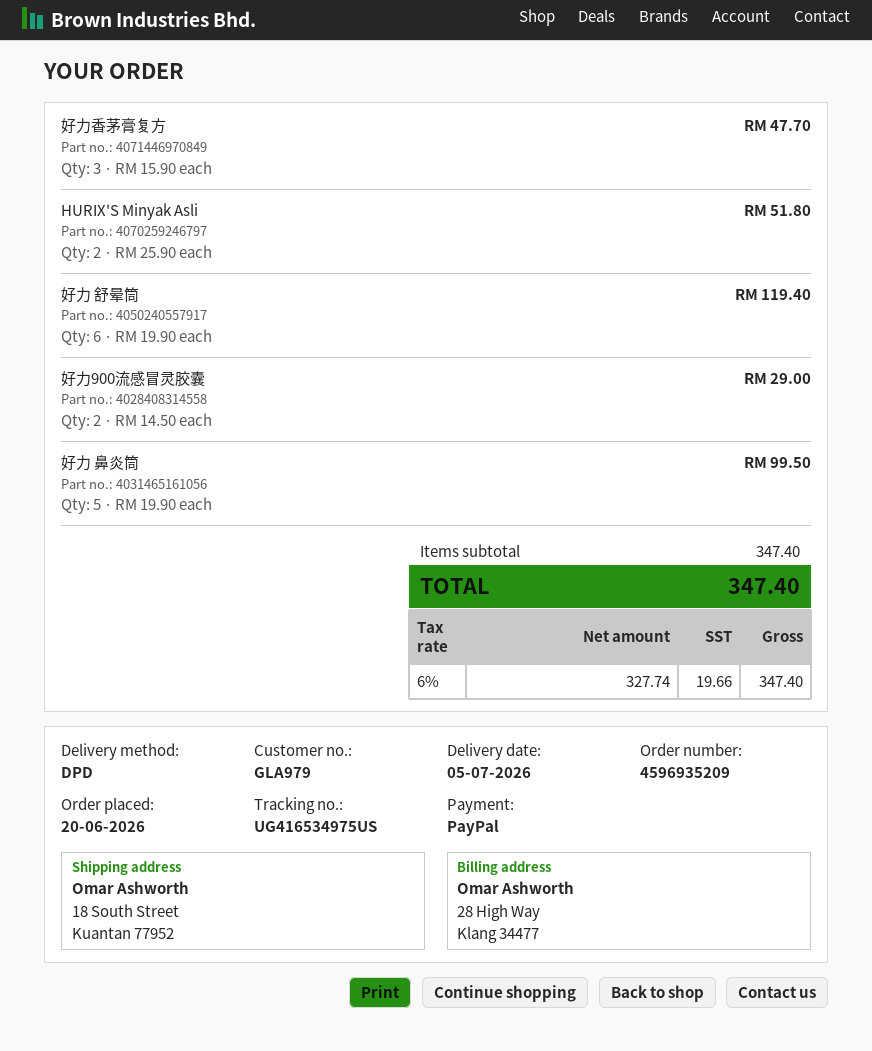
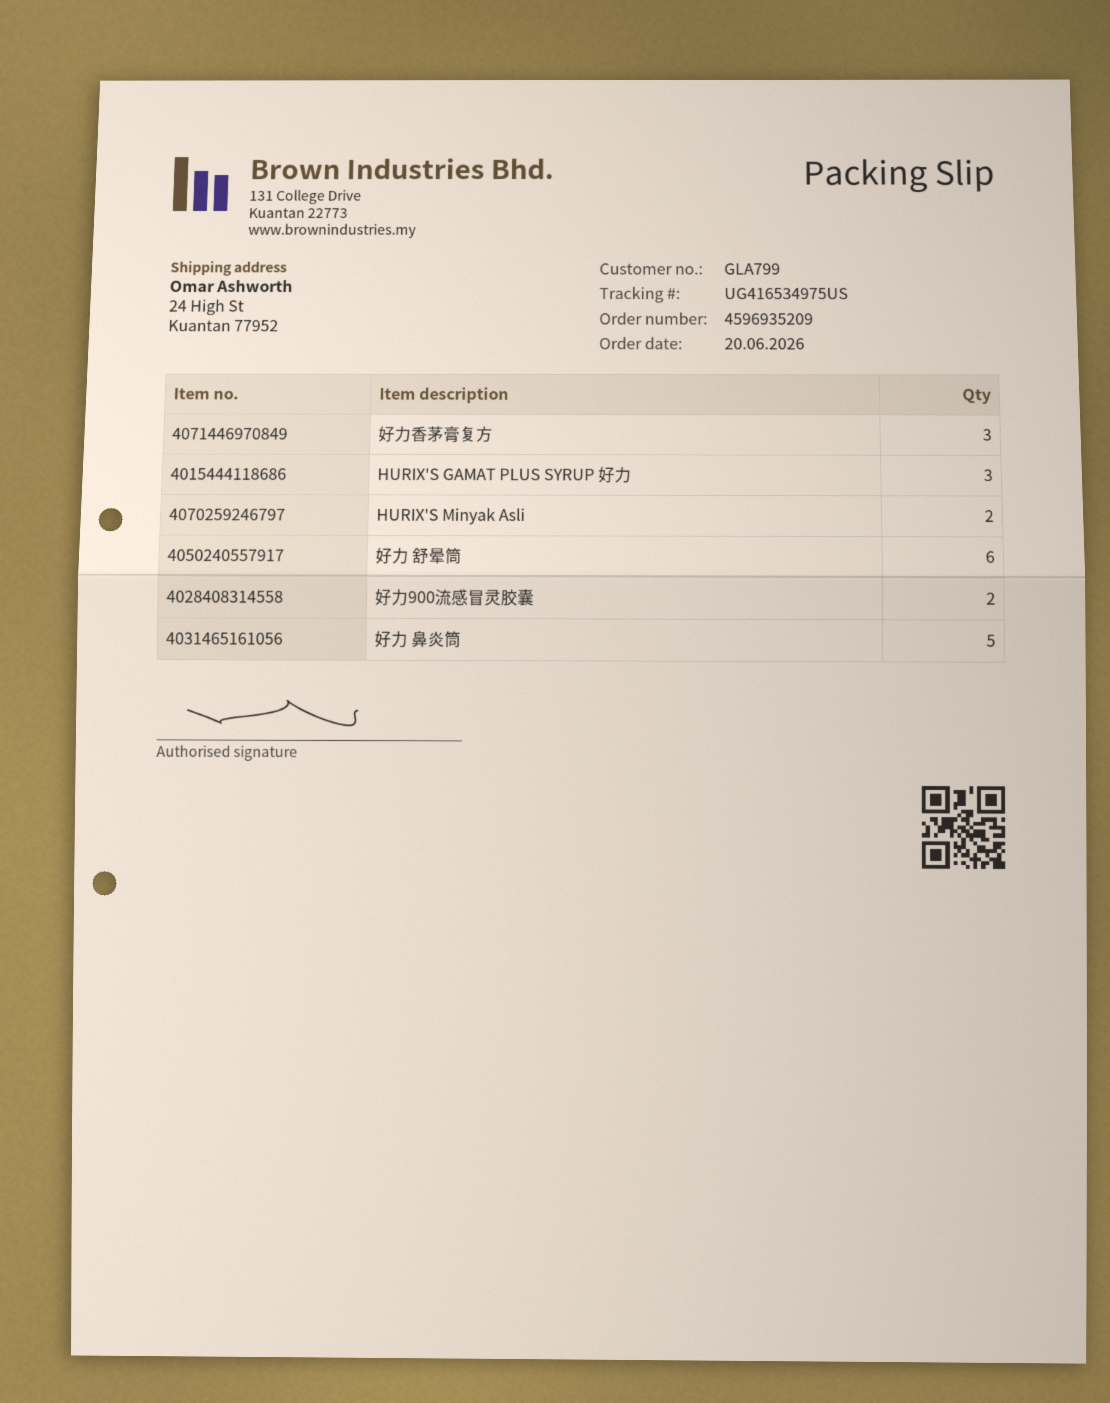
customer number: GLA979 -> GLA799
ship to: 18 South Street, Kuantan 77952 -> 24 High St, Kuantan 77952
HURIX'S GAMAT PLUS SYRUP 好力: none -> 3

